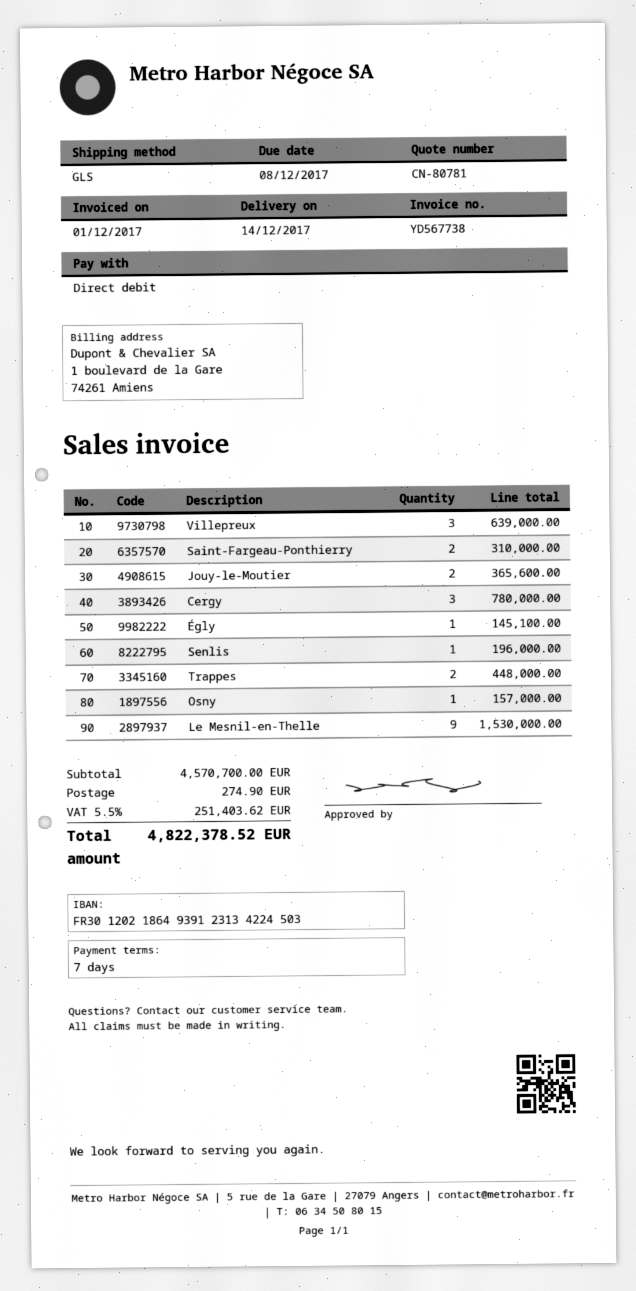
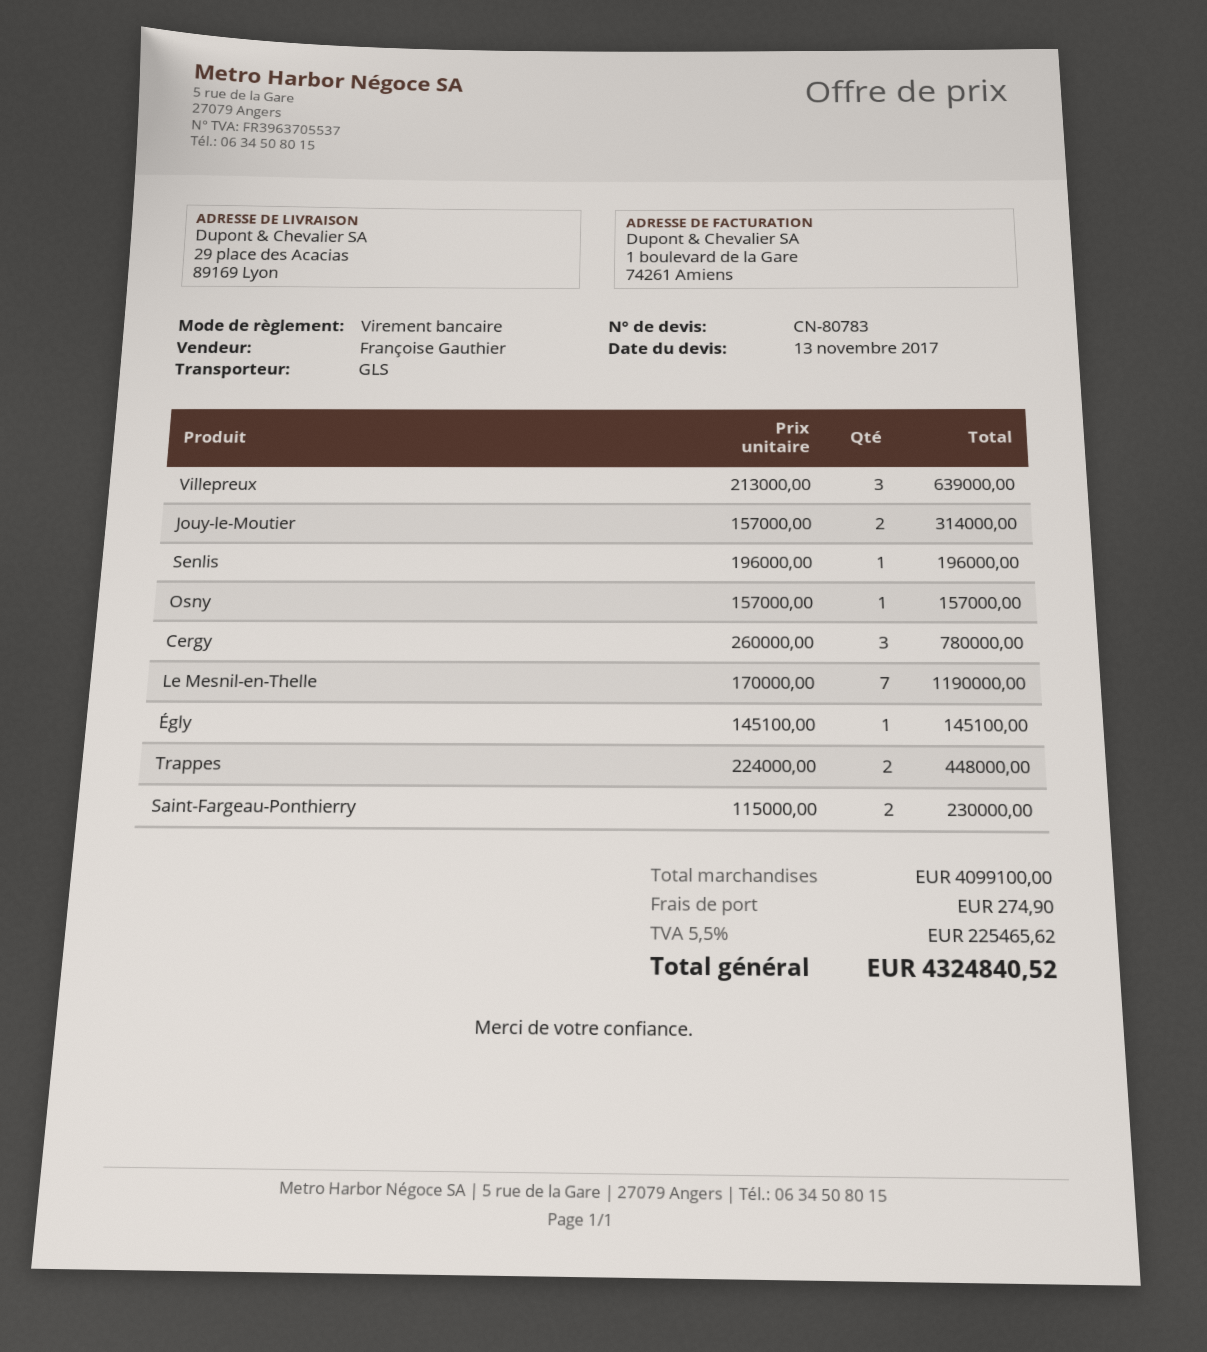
quote number: CN-80781 -> CN-80783
payment method: direct debit -> bank transfer
Saint-Fargeau-Ponthierry: 2 for 310000.00 -> 2 for 230000.00
Jouy-le-Moutier: 2 for 365600.00 -> 2 for 314000.00
Le Mesnil-en-Thelle: 9 for 1530000.00 -> 7 for 1190000.00
subtotal: 4570700.00 -> 4099100.00
tax: 5.5% = 251403.62 -> 5.5% = 225465.62
total: 4822378.52 -> 4324840.52

